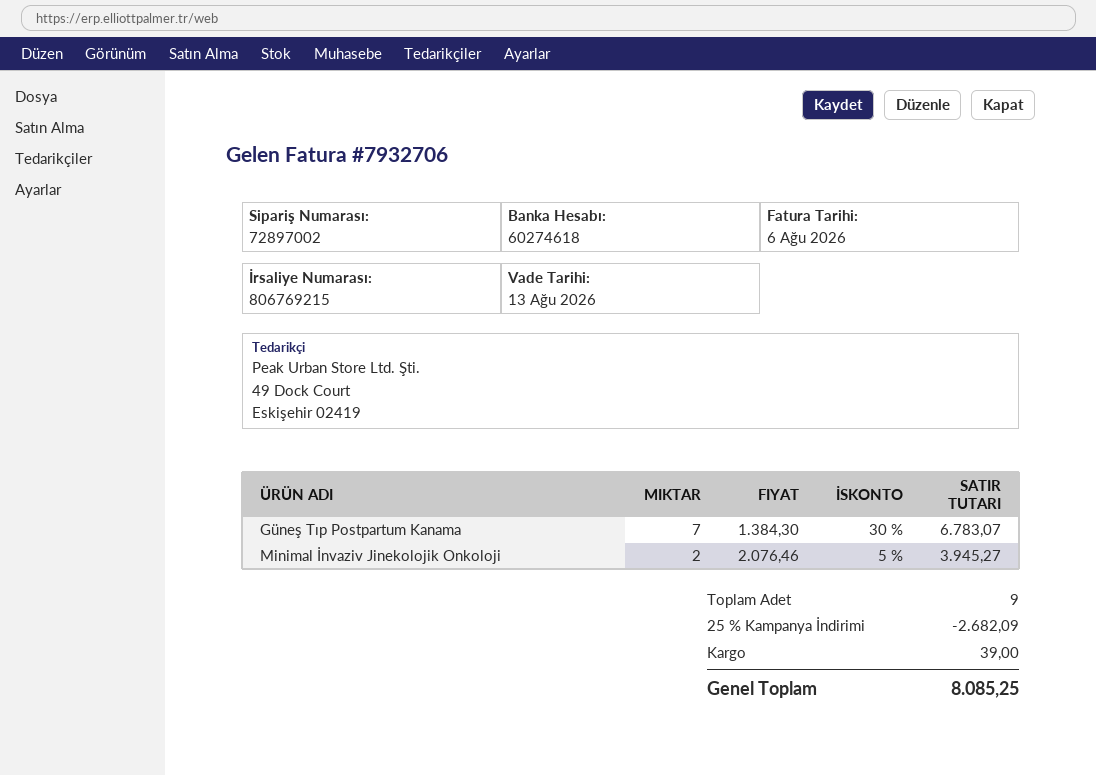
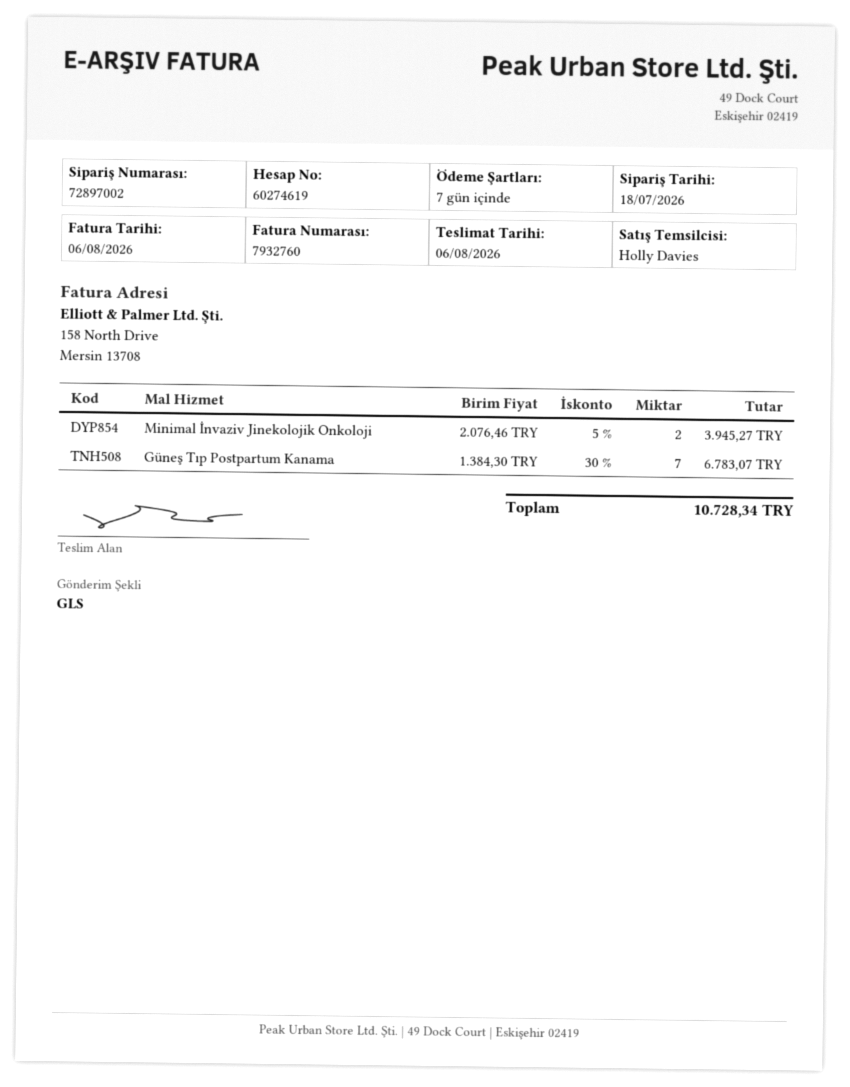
invoice number: 7932706 -> 7932760
bank account: 60274618 -> 60274619
discount: 25% = 2682.09 -> none
shipping: 39.00 -> none
total: 8085.25 -> 10728.34

